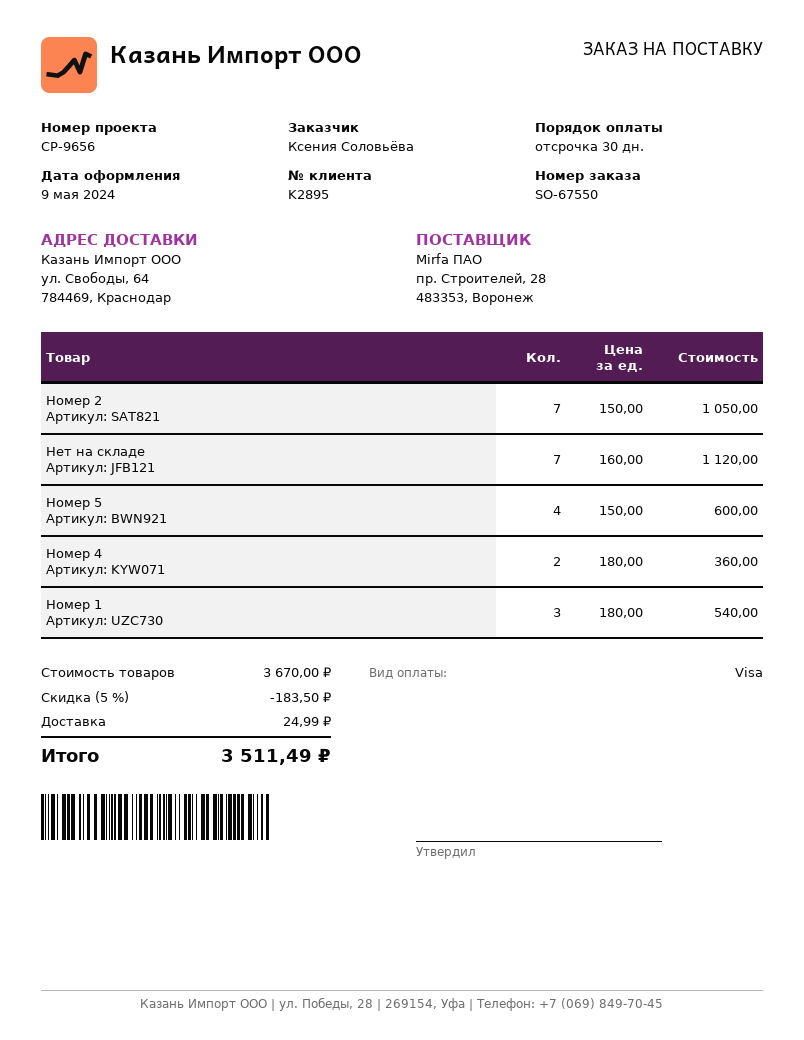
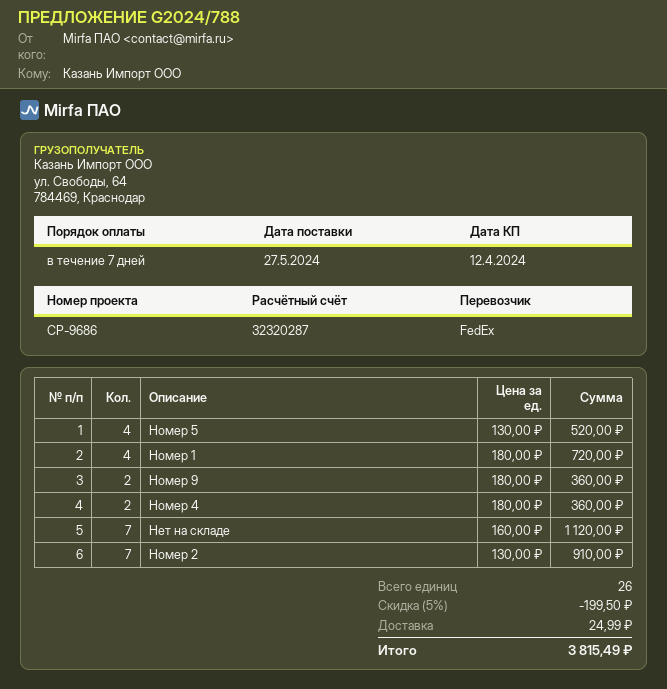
payment terms: 30 days -> 7 days
reference: CP-9656 -> CP-9686
Номер 2: 7 x 150.00 = 1050.00 -> 7 x 130.00 = 910.00
Номер 5: 4 x 150.00 = 600.00 -> 4 x 130.00 = 520.00
Номер 1: 3 x 180.00 = 540.00 -> 4 x 180.00 = 720.00
Номер 9: none -> 2 x 180.00 = 360.00
discount: 5% = 183.50 -> 5% = 199.50
total: 3511.49 -> 3815.49

